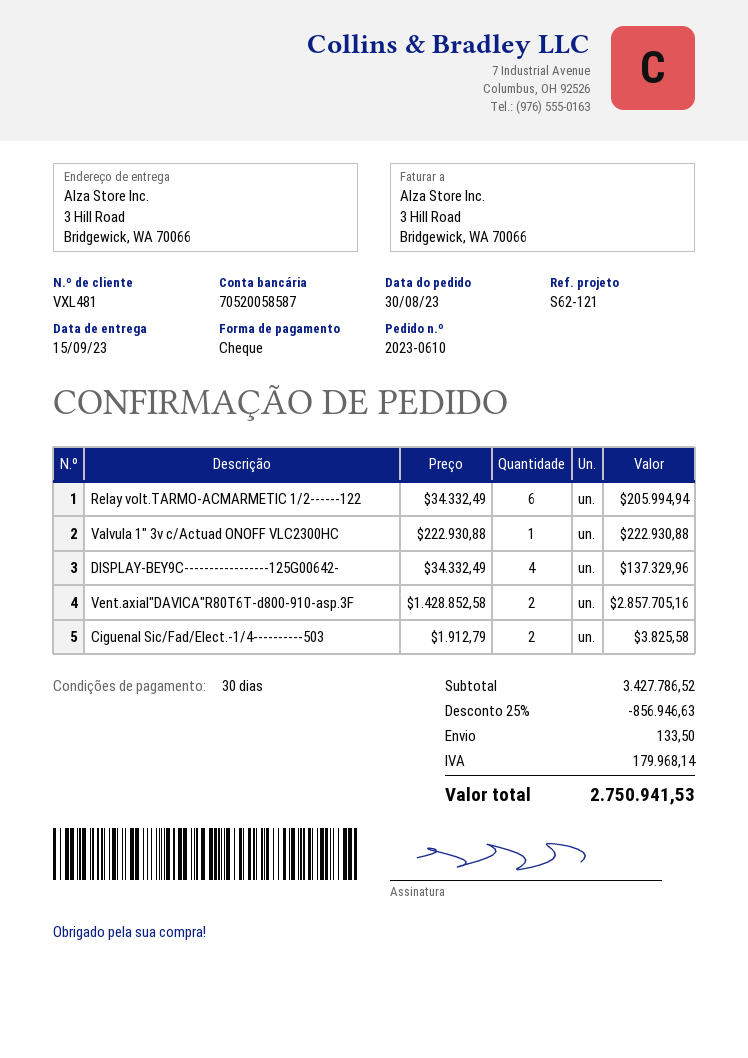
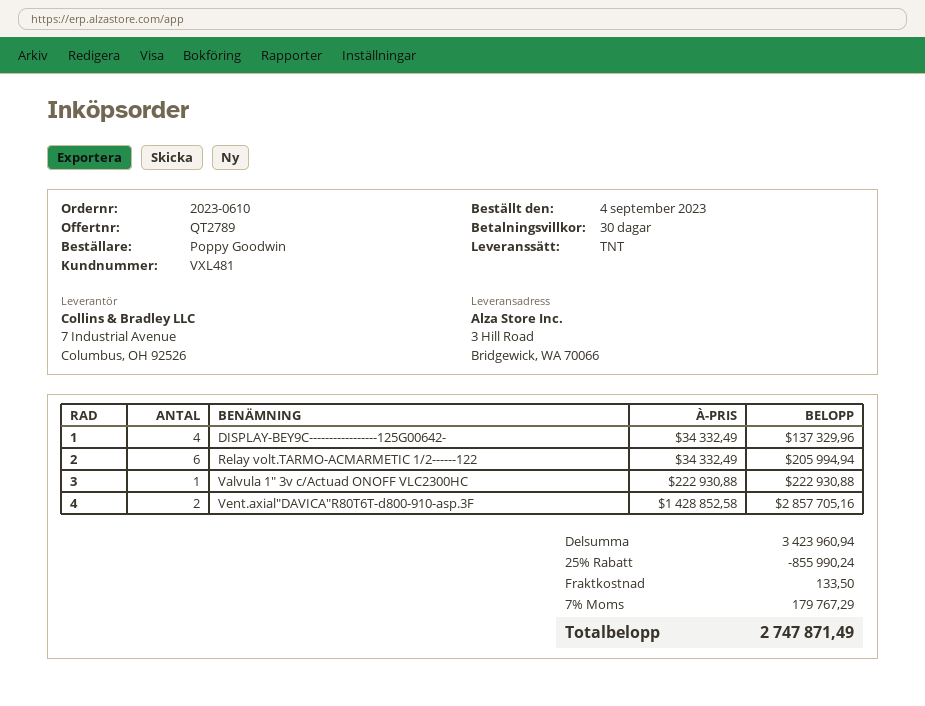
order date: 2023-08-30 -> 2023-09-04
Ciguenal Sic/Fad/Elect.-1/4----------503: 2 x 1912.79 = 3825.58 -> none
subtotal: 3427786.52 -> 3423960.94
discount: 25% = 856946.63 -> 25% = 855990.24
tax: 179968.14 -> 179767.29
total: 2750941.53 -> 2747871.49

